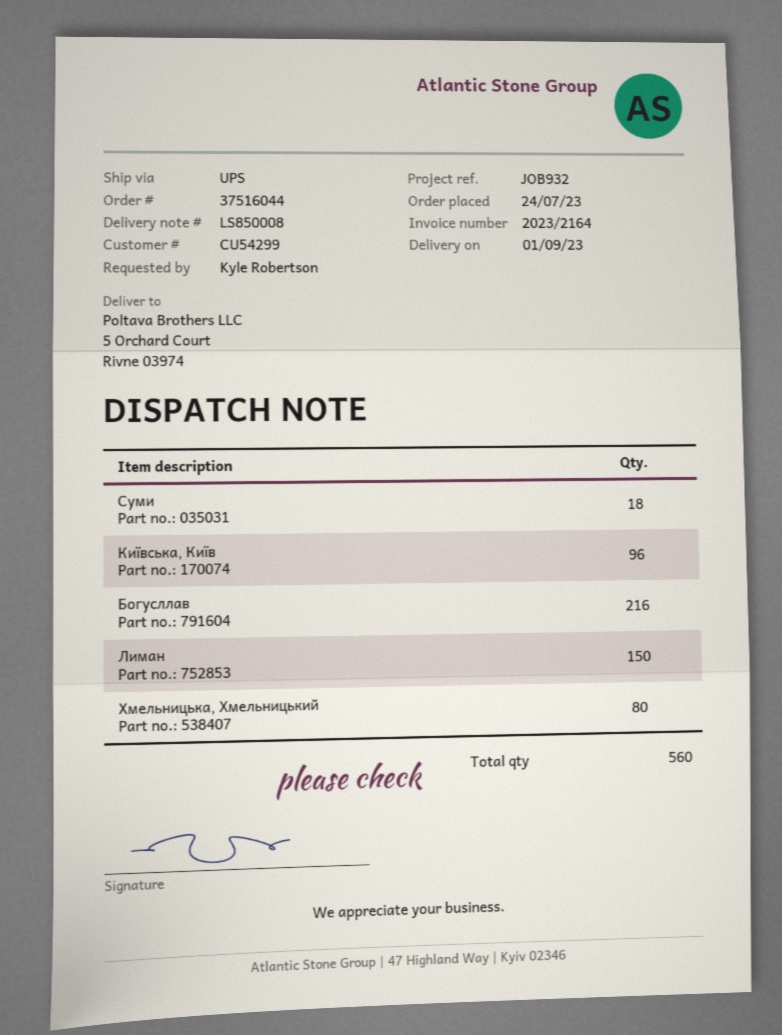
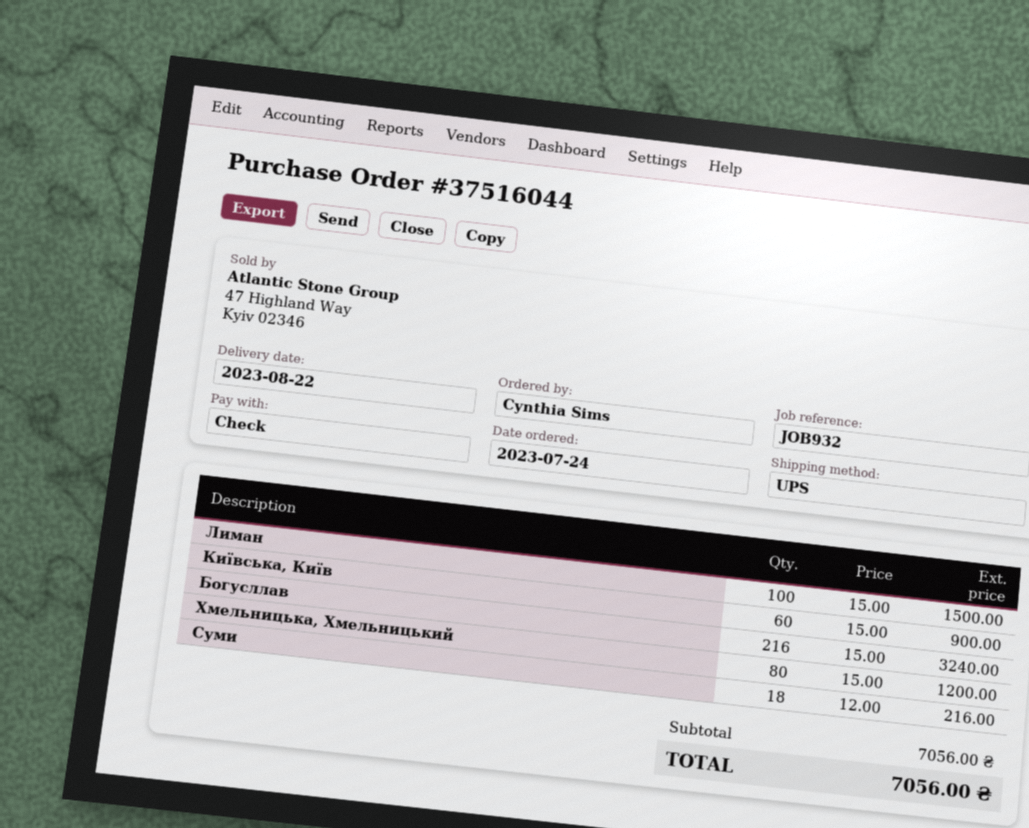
delivery date: 2023-09-01 -> 2023-08-22
ordered by: Kyle Robertson -> Cynthia Sims
Київська, Київ: 96 -> 60
Лиман: 150 -> 100

